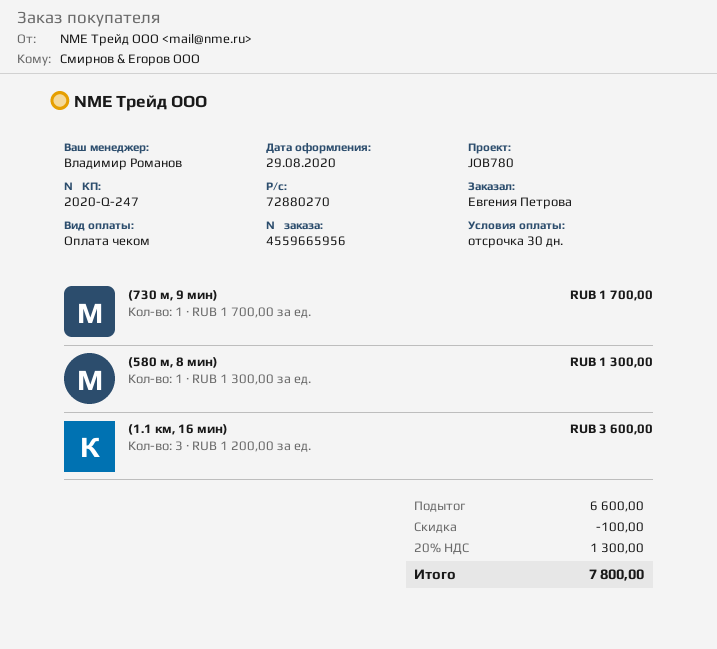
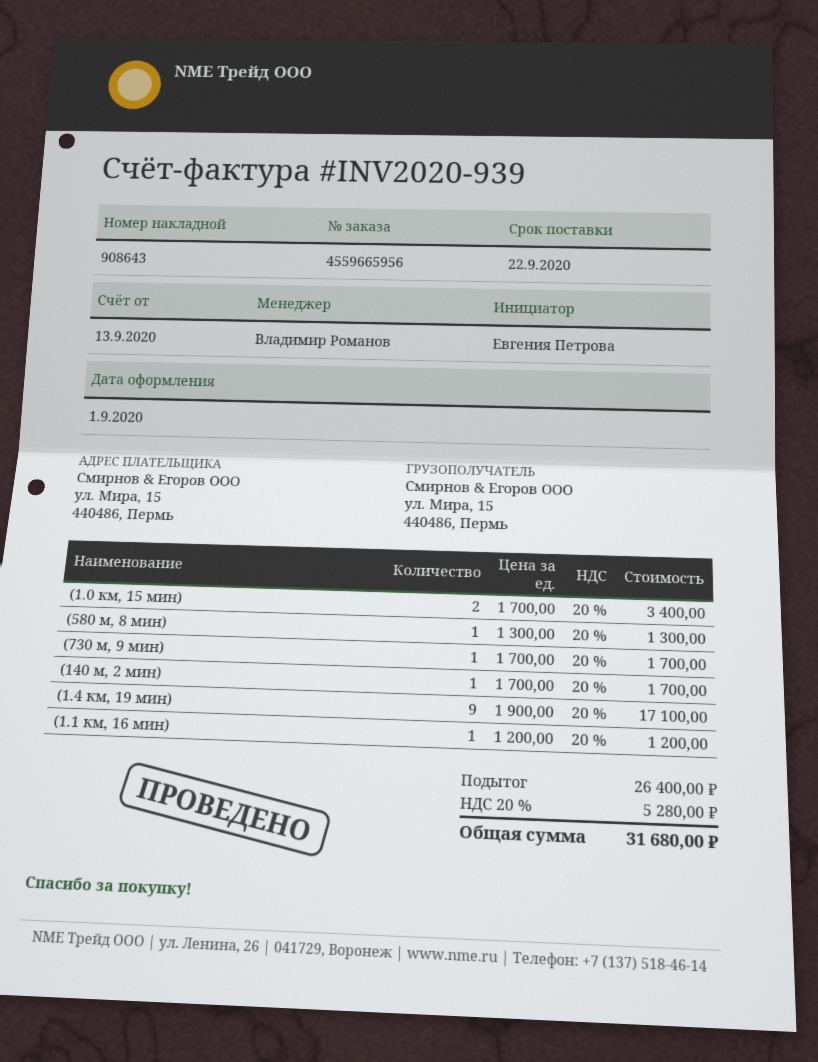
order date: 2020-08-29 -> 2020-09-01
(1.1 км, 16 мин): 3 x 1200.00 = 3600.00 -> 1 x 1200.00 = 1200.00
(1.0 км, 15 мин): none -> 2 x 1700.00 = 3400.00
(140 м, 2 мин): none -> 1 x 1700.00 = 1700.00
(1.4 км, 19 мин): none -> 9 x 1900.00 = 17100.00
subtotal: 6600.00 -> 26400.00
discount: 100.00 -> none
tax: 20% = 1300.00 -> 20% = 5280.00
total: 7800.00 -> 31680.00

